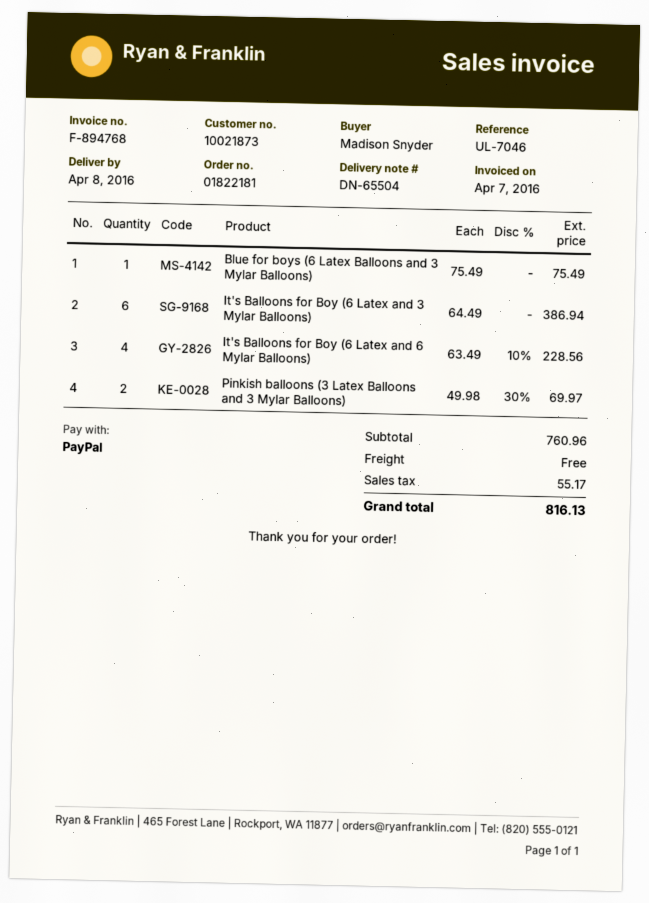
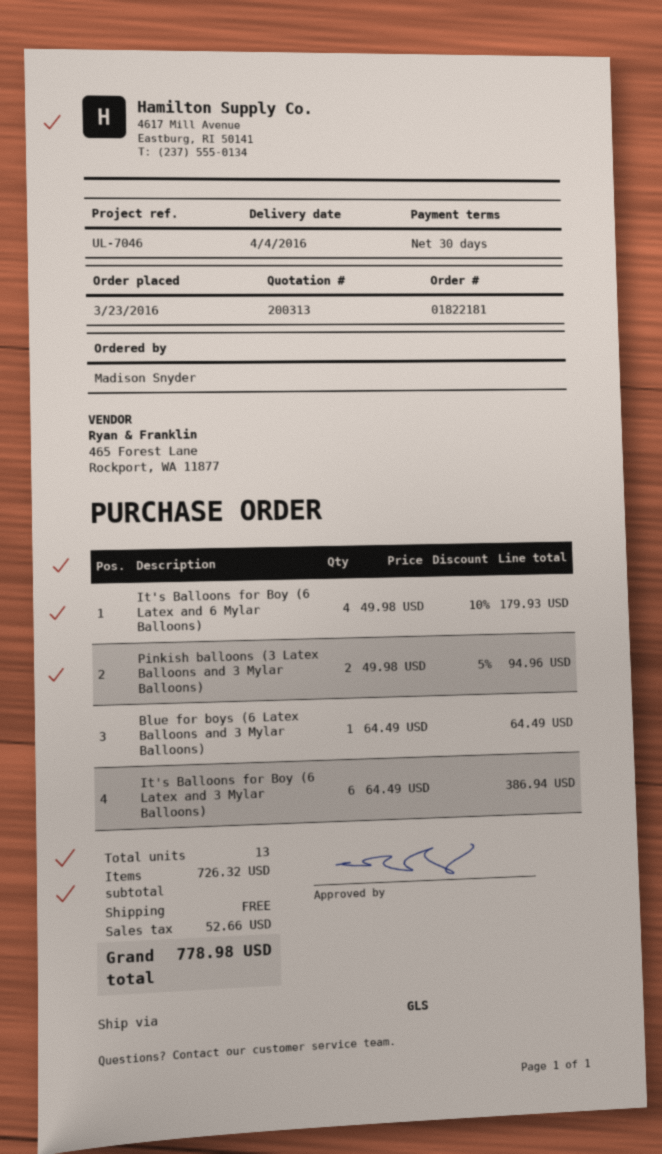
delivery date: 2016-04-08 -> 2016-04-04
Blue for boys (6 Latex Balloons and 3 Mylar Balloons): 1 x 75.49 = 75.49 -> 1 x 64.49 = 64.49
It's Balloons for Boy (6 Latex and 6 Mylar Balloons): 4 x 63.49 - 10% = 228.56 -> 4 x 49.98 - 10% = 179.93
Pinkish balloons (3 Latex Balloons and 3 Mylar Balloons): 2 x 49.98 - 30% = 69.97 -> 2 x 49.98 - 5% = 94.96
subtotal: 760.96 -> 726.32
tax: 55.17 -> 52.66
total: 816.13 -> 778.98

